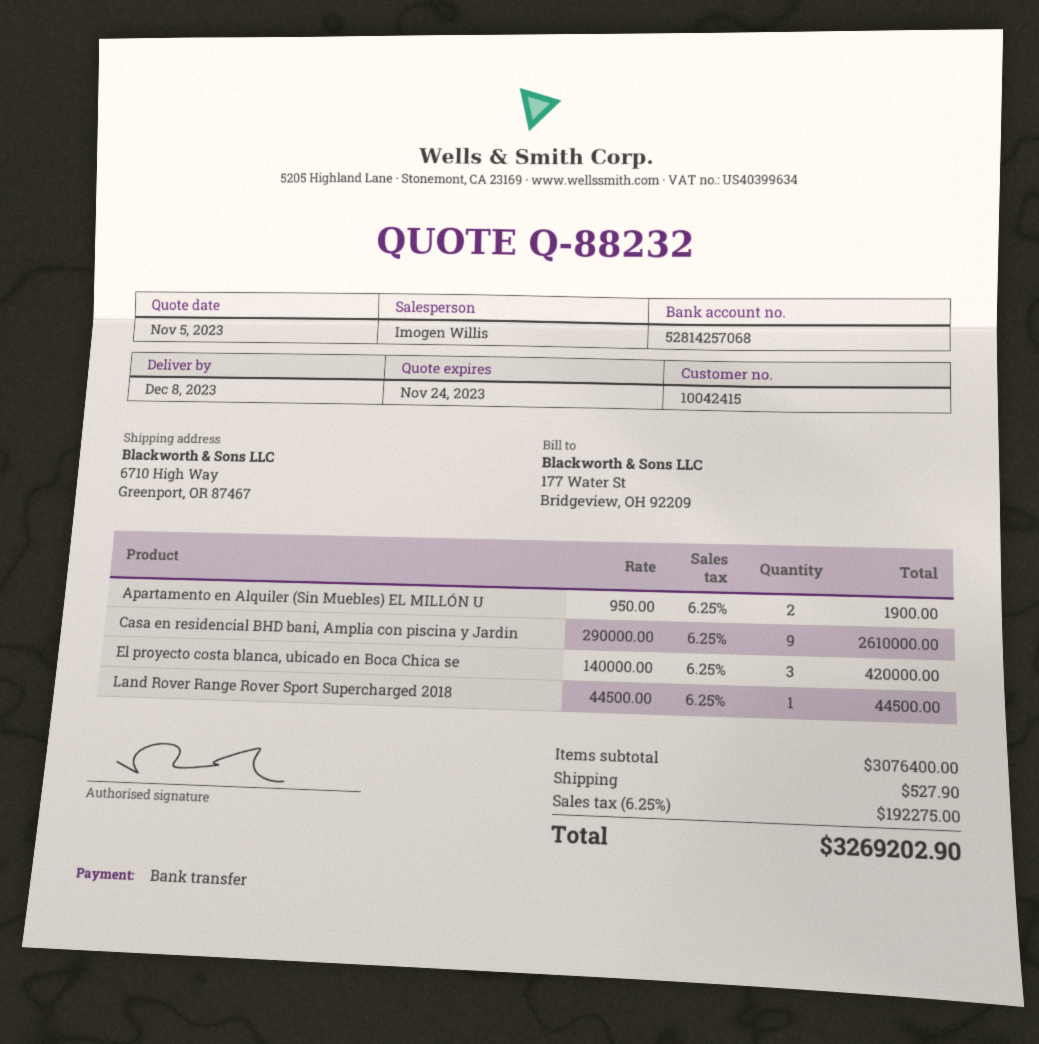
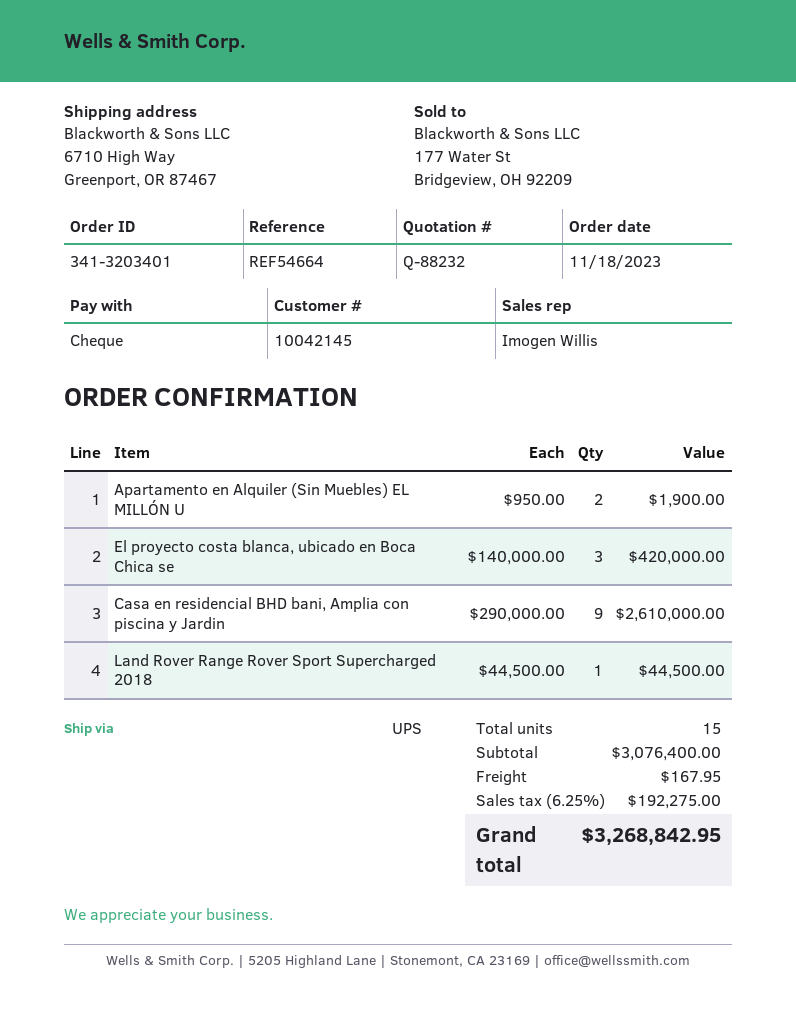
customer number: 10042415 -> 10042145
payment method: bank transfer -> cheque
shipping: 527.90 -> 167.95
total: 3269202.90 -> 3268842.95

